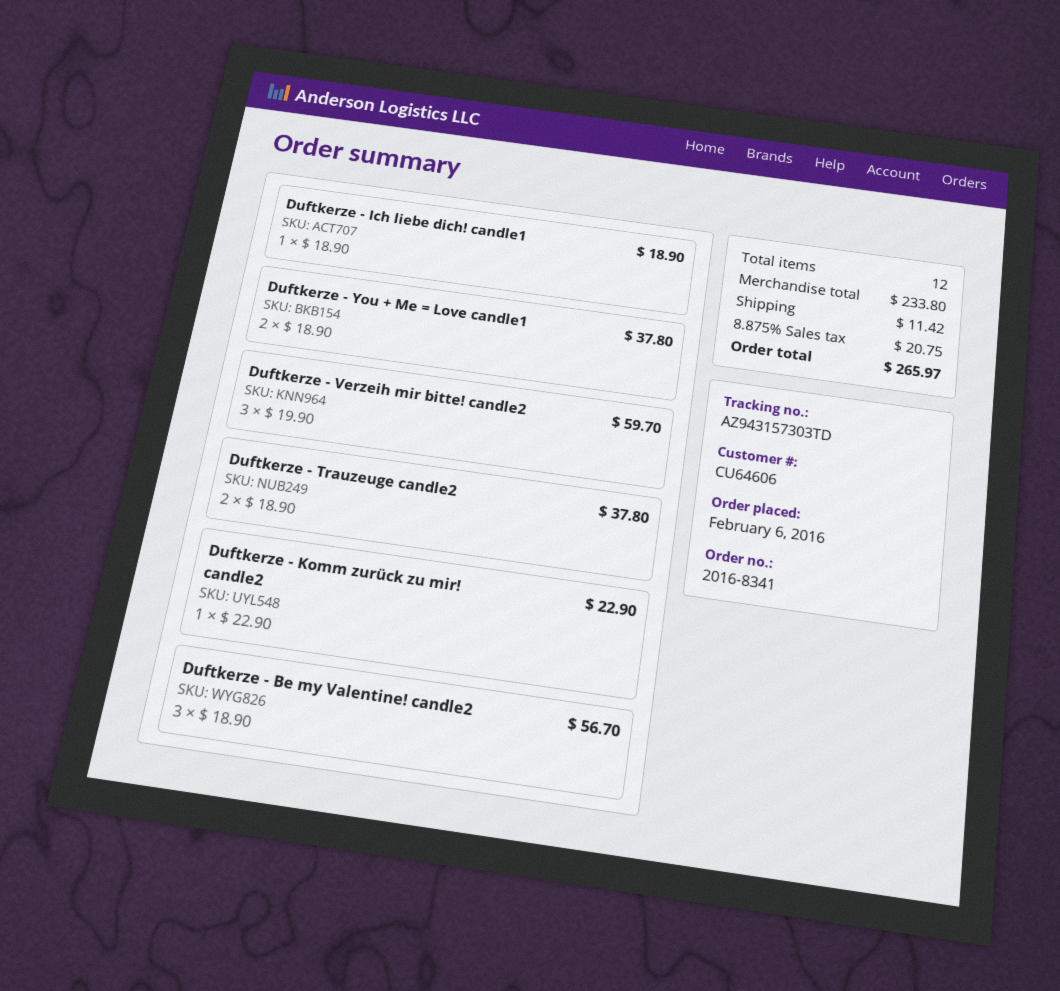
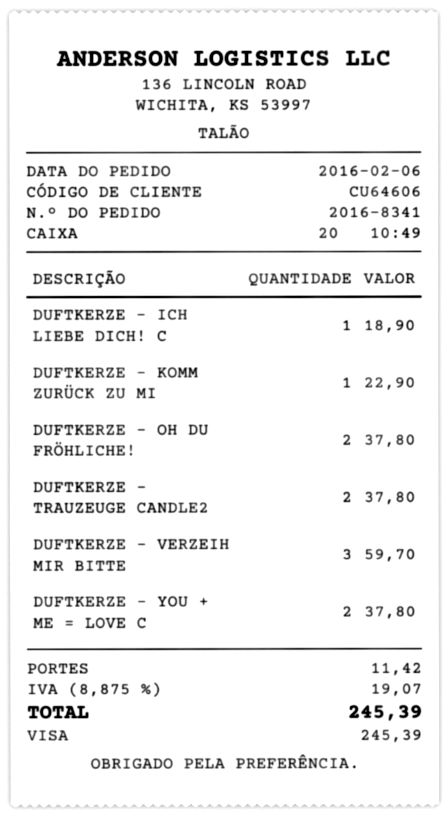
Duftkerze - Be my Valentine! candle2: 3 for 56.70 -> none
DUFTKERZE - OH DU FRÖHLICHE!: none -> 2 for 37.80
tax: 8.875% = 20.75 -> 8.875% = 19.07
total: 265.97 -> 245.39

